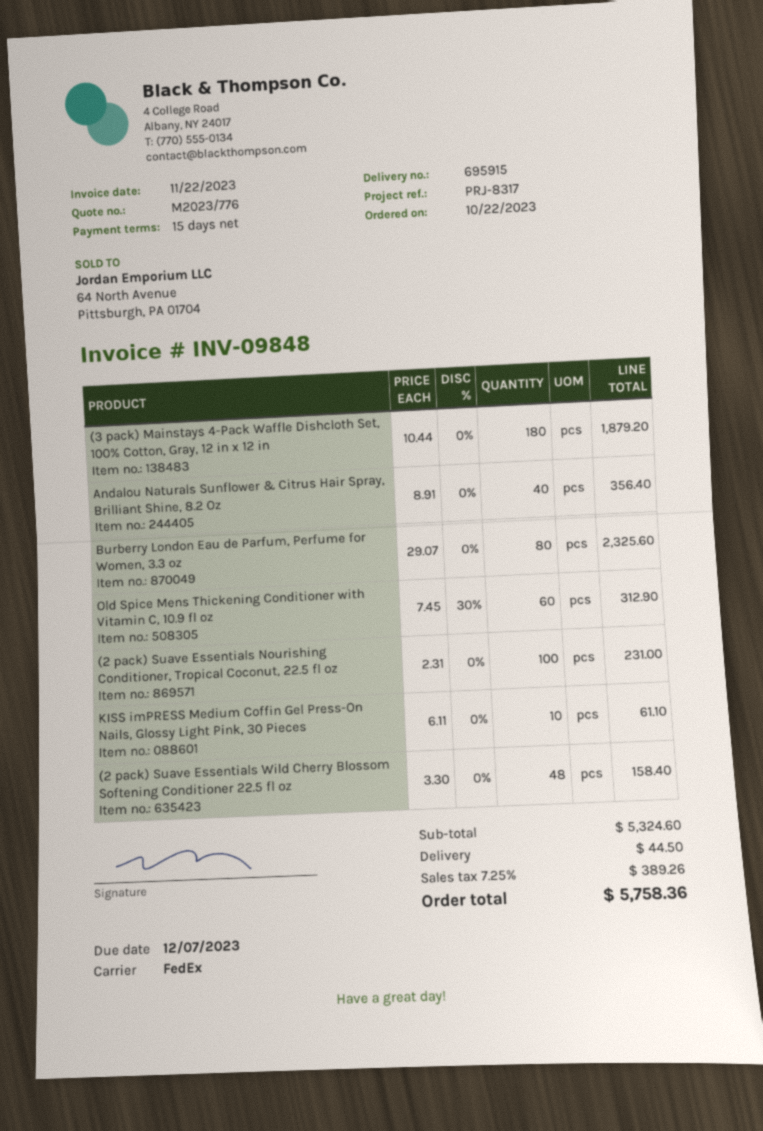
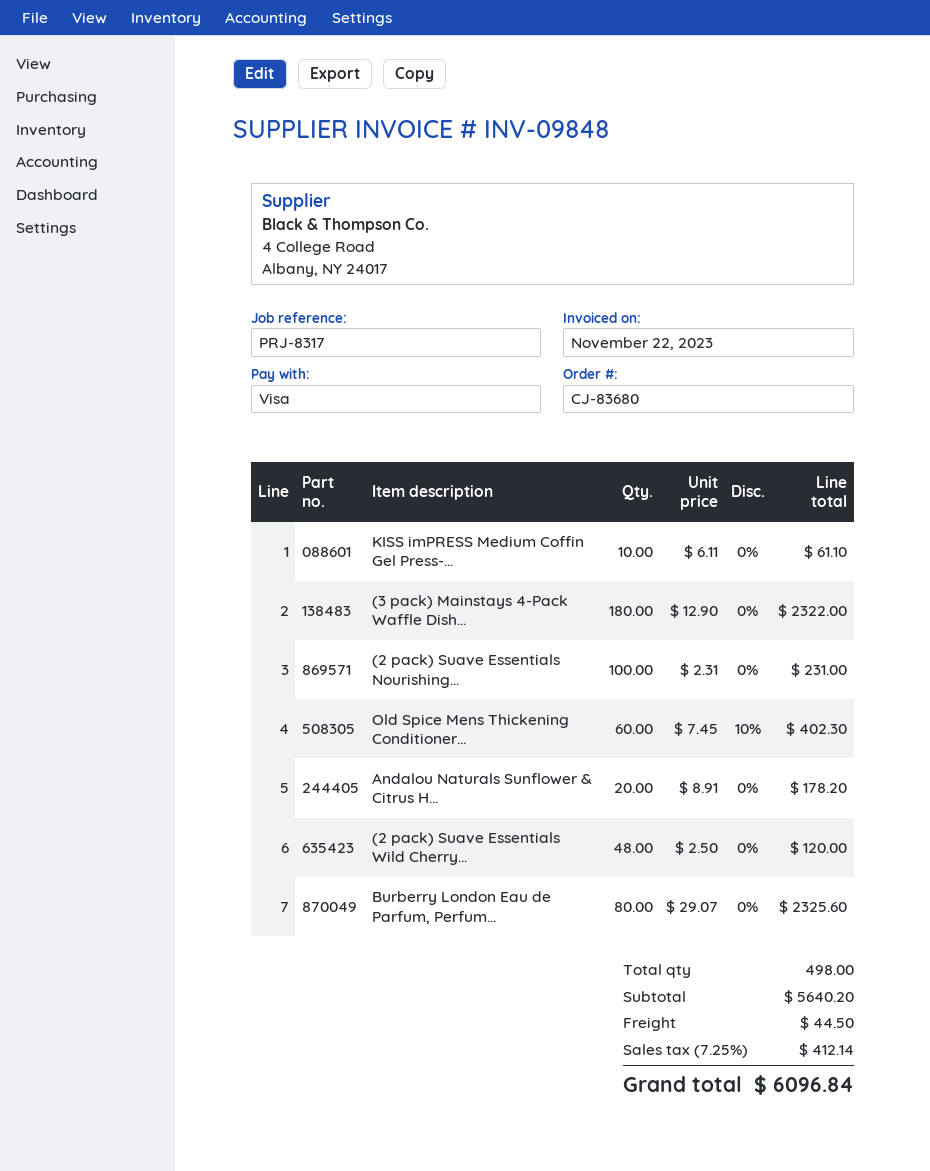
(3 pack) Mainstays 4-Pack Waffle Dishcloth Set, 100% Cotton, Gray, 12 in x 12 in: 180 x 10.44 = 1879.20 -> 180 x 12.90 = 2322.00
Andalou Naturals Sunflower & Citrus Hair Spray, Brilliant Shine, 8.2 Oz: 40 x 8.91 = 356.40 -> 20 x 8.91 = 178.20
Old Spice Mens Thickening Conditioner with Vitamin C, 10.9 fl oz: 60 x 7.45 - 30% = 312.90 -> 60 x 7.45 - 10% = 402.30
(2 pack) Suave Essentials Wild Cherry Blossom Softening Conditioner 22.5 fl oz: 48 x 3.30 = 158.40 -> 48 x 2.50 = 120.00
subtotal: 5324.60 -> 5640.20
tax: 7.25% = 389.26 -> 7.25% = 412.14
total: 5758.36 -> 6096.84

